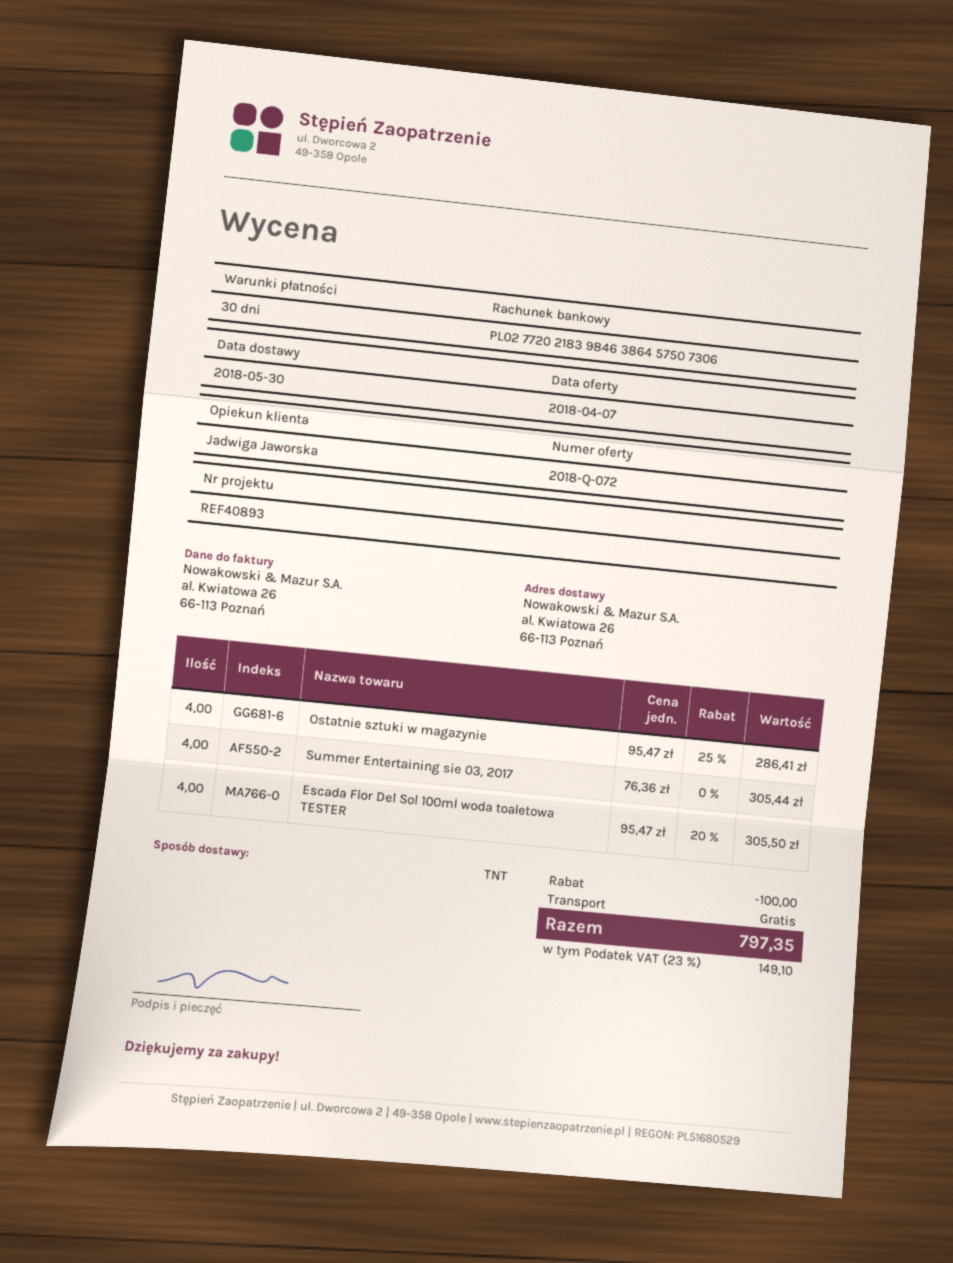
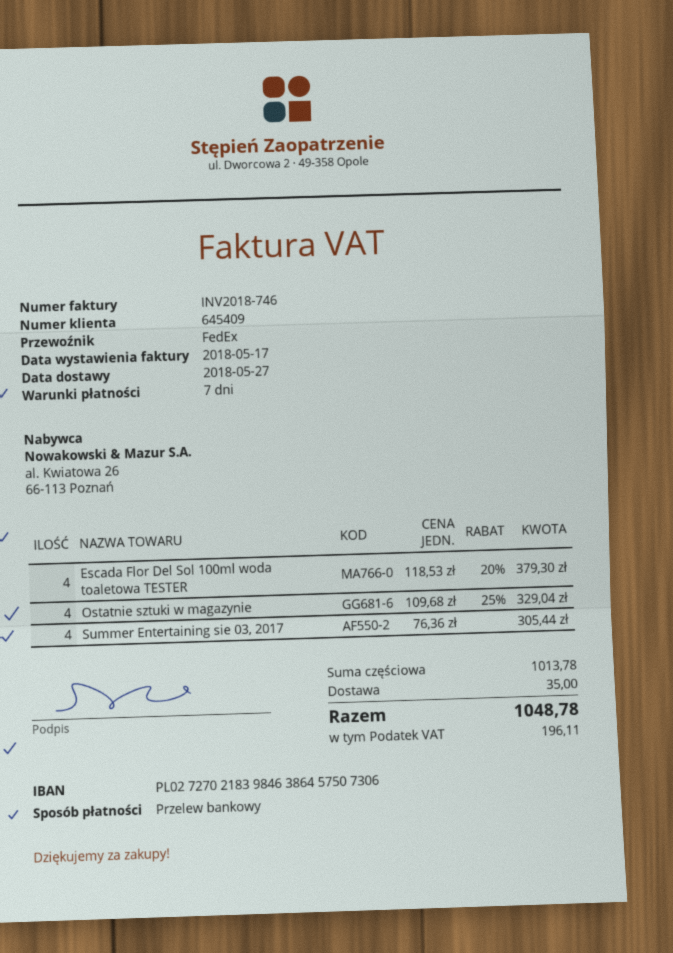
delivery date: 2018-05-30 -> 2018-05-27
payment terms: 30 days -> 7 days
bank account: PL02772021839846386457507306 -> PL02727021839846386457507306
shipping method: TNT -> FedEx
Ostatnie sztuki w magazynie: 4 x 95.47 - 25% = 286.41 -> 4 x 109.68 - 25% = 329.04
Escada Flor Del Sol 100ml woda toaletowa TESTER: 4 x 95.47 - 20% = 305.50 -> 4 x 118.53 - 20% = 379.30
discount: 100.00 -> none
shipping: 0.00 -> 35.00
tax: 149.10 -> 196.11
total: 797.35 -> 1048.78

